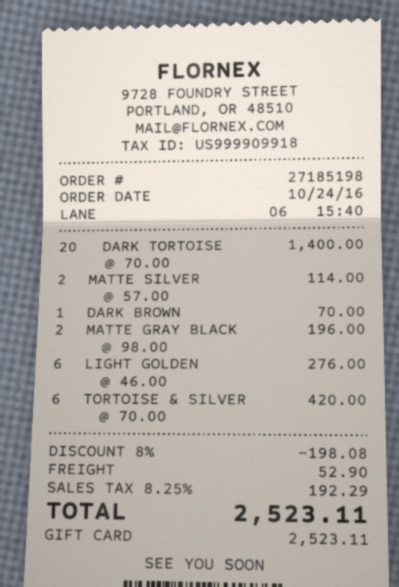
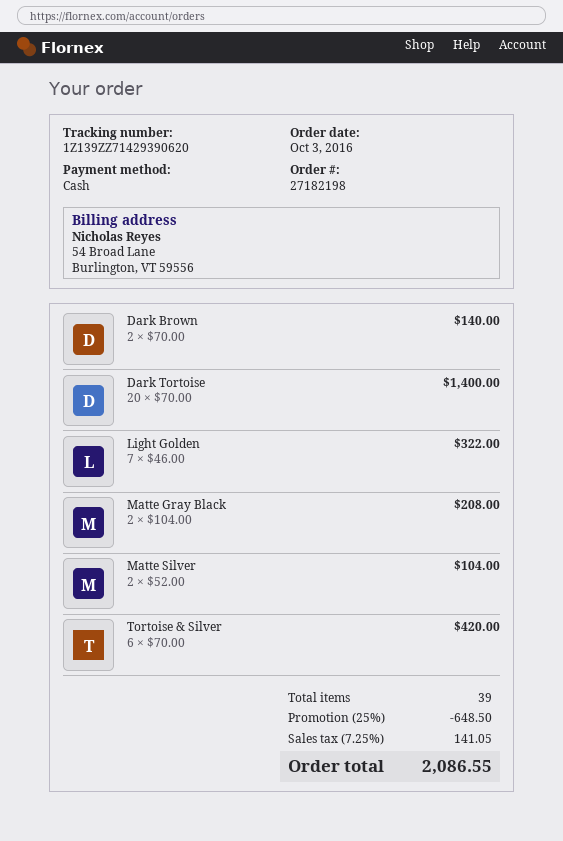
order number: 27185198 -> 27182198
order date: 2016-10-24 -> 2016-10-03
payment method: gift card -> cash
MATTE SILVER: 2 x 57.00 = 114.00 -> 2 x 52.00 = 104.00
DARK BROWN: 1 x 70.00 = 70.00 -> 2 x 70.00 = 140.00
MATTE GRAY BLACK: 2 x 98.00 = 196.00 -> 2 x 104.00 = 208.00
LIGHT GOLDEN: 6 x 46.00 = 276.00 -> 7 x 46.00 = 322.00
discount: 8% = 198.08 -> 25% = 648.50
shipping: 52.90 -> none
tax: 8.25% = 192.29 -> 7.25% = 141.05
total: 2523.11 -> 2086.55

